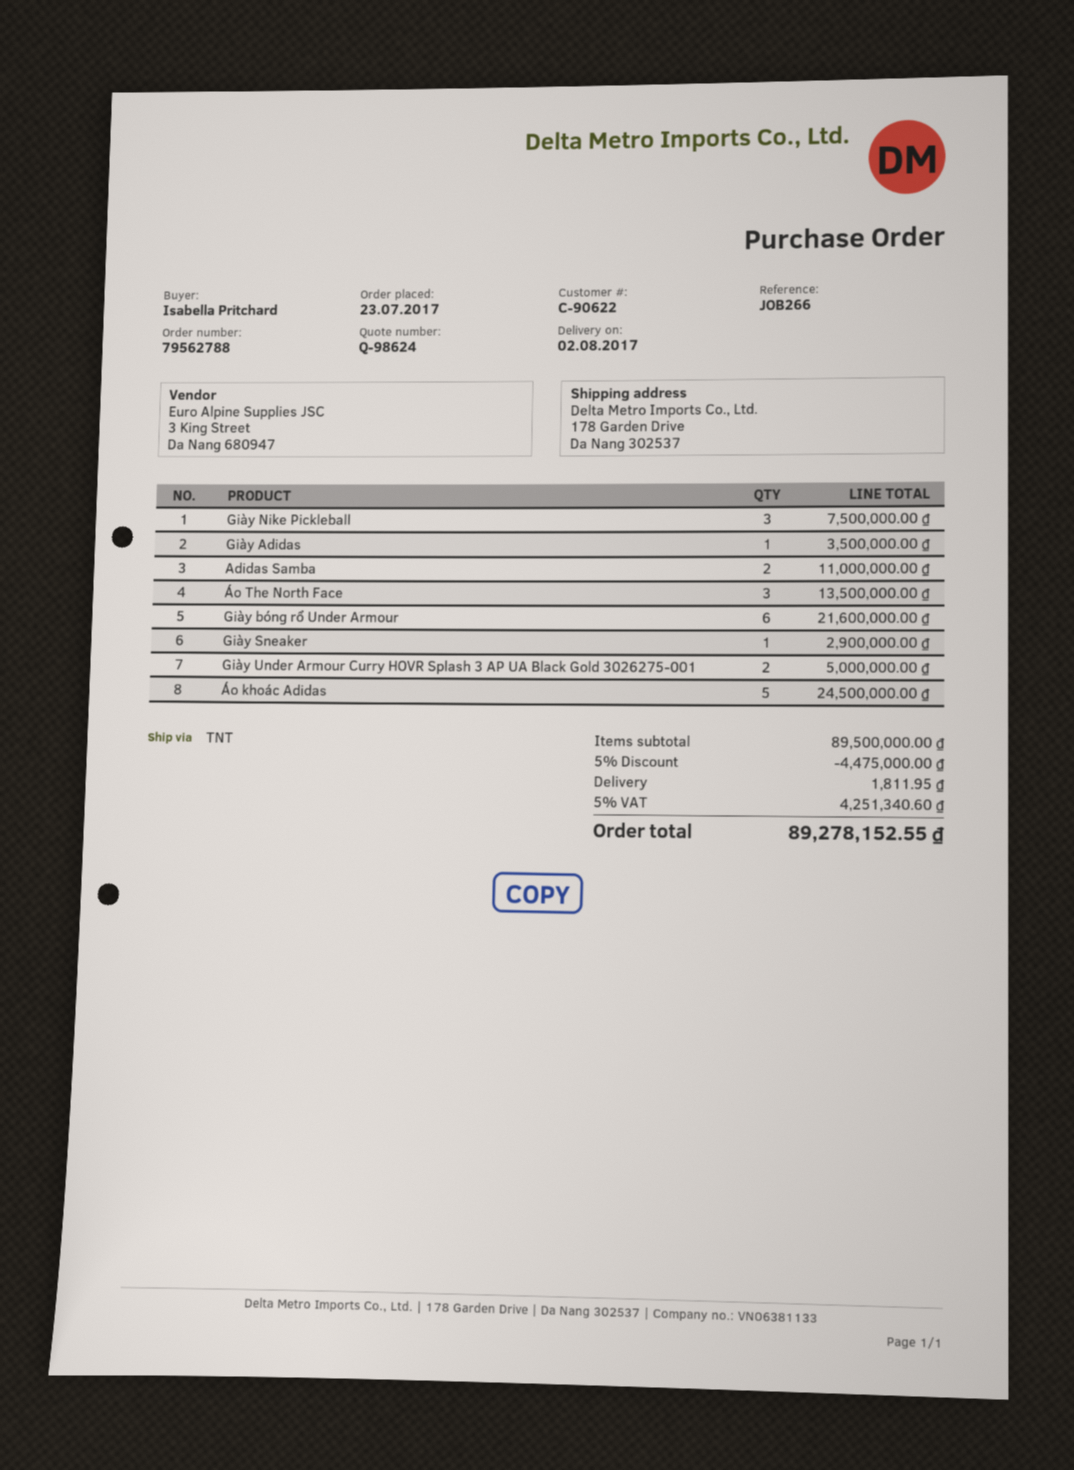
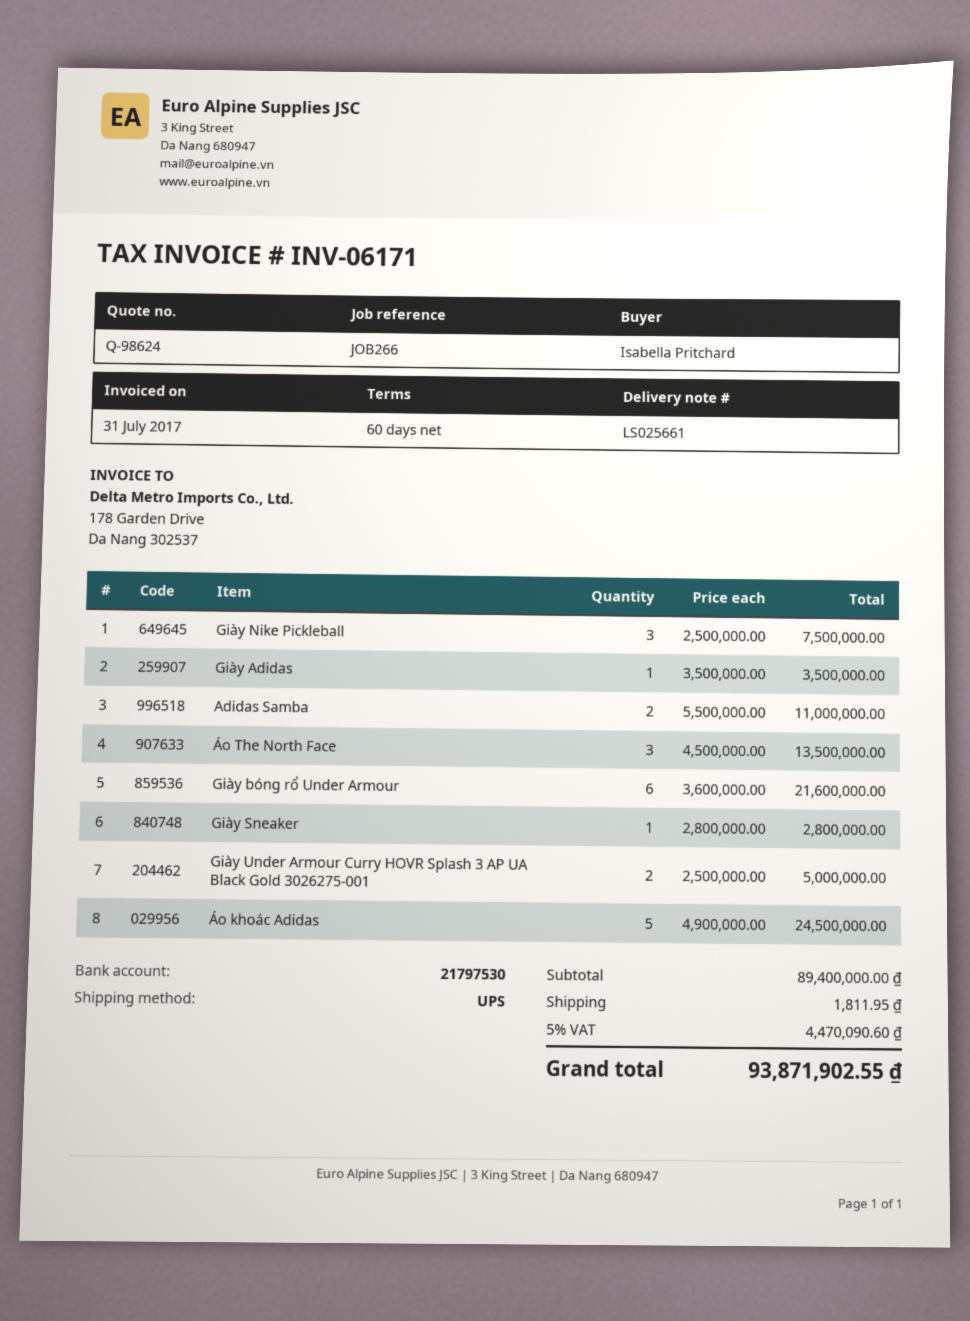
shipping method: TNT -> UPS
Giày Sneaker: 1 for 2900000.00 -> 1 for 2800000.00
subtotal: 89500000.00 -> 89400000.00
discount: 5% = 4475000.00 -> none
tax: 5% = 4251340.60 -> 5% = 4470090.60
total: 89278152.55 -> 93871902.55

